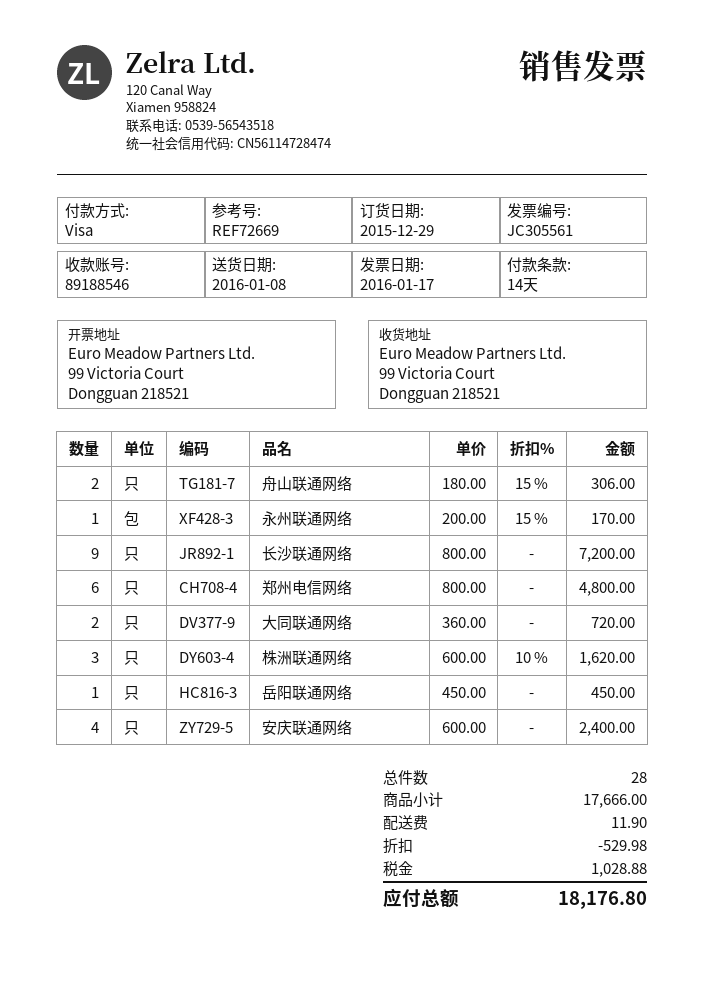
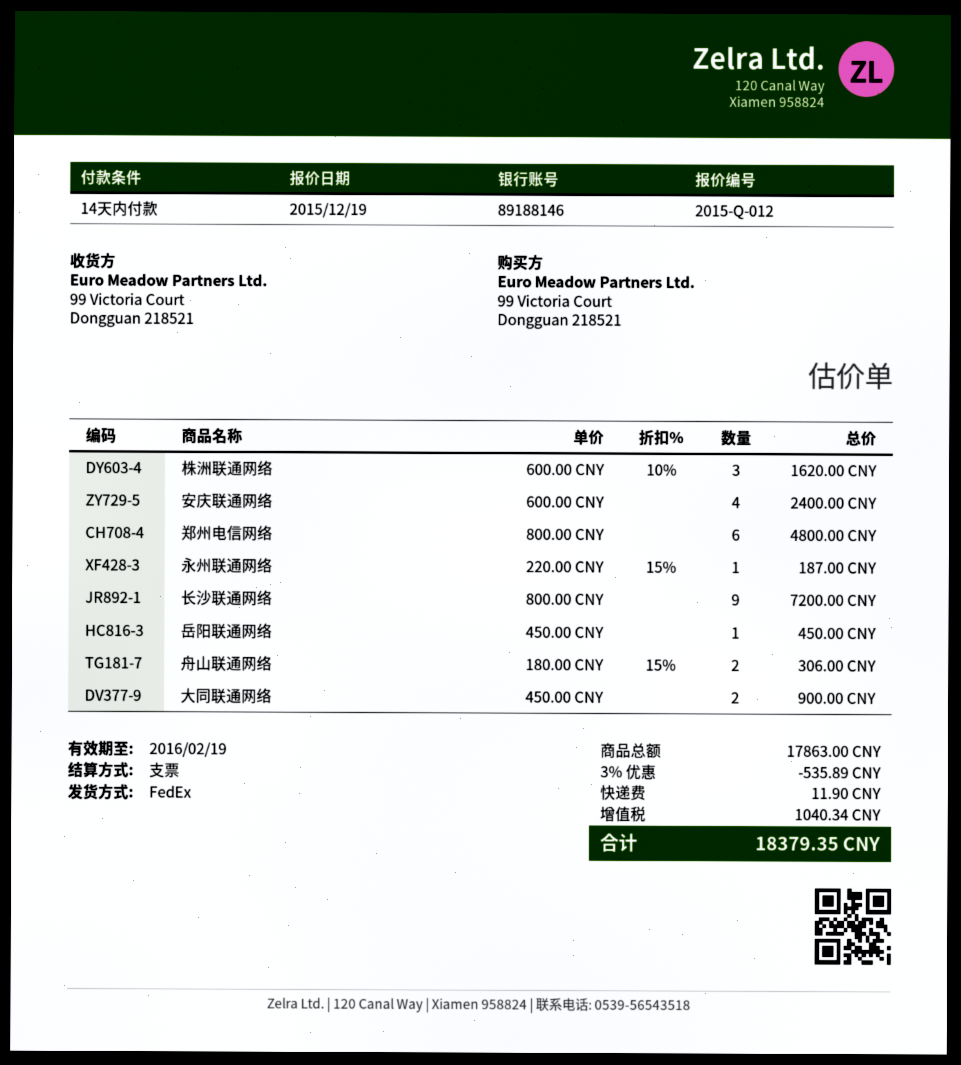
payment method: Visa -> cheque
bank account: 89188546 -> 89188146
永州联通网络: 1 x 200.00 - 15% = 170.00 -> 1 x 220.00 - 15% = 187.00
大同联通网络: 2 x 360.00 = 720.00 -> 2 x 450.00 = 900.00
subtotal: 17666.00 -> 17863.00
discount: 529.98 -> 535.89
tax: 1028.88 -> 1040.34
total: 18176.80 -> 18379.35

